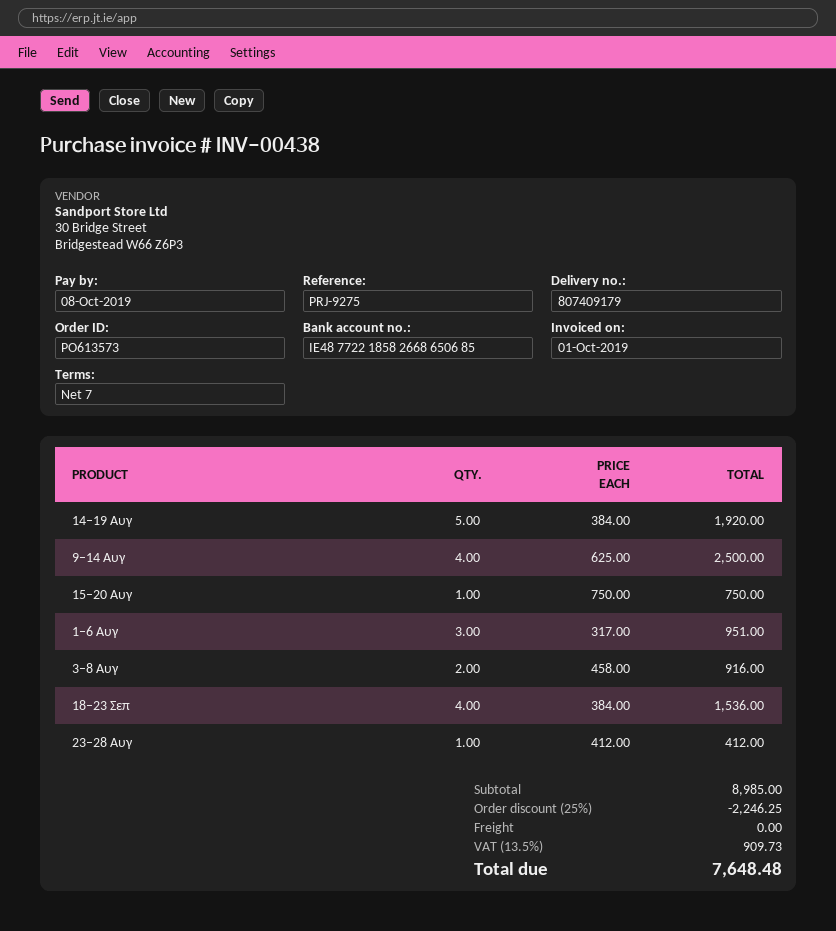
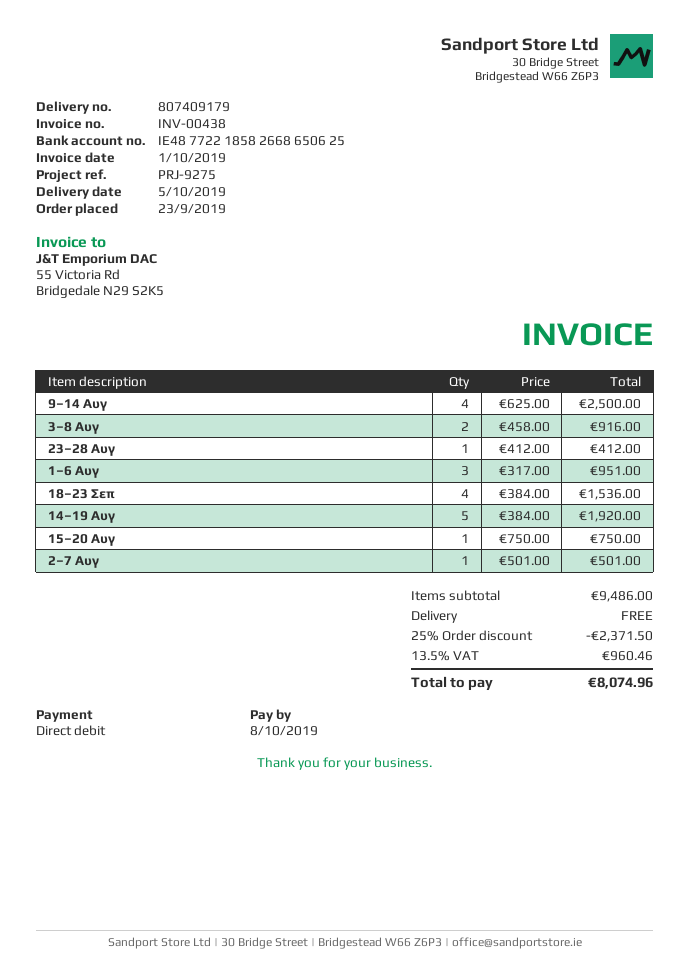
bank account: IE48772218582668650685 -> IE48772218582668650625
2–7 Αυγ: none -> 1 x 501.00 = 501.00
subtotal: 8985.00 -> 9486.00
discount: 25% = 2246.25 -> 25% = 2371.50
tax: 13.5% = 909.73 -> 13.5% = 960.46
total: 7648.48 -> 8074.96

